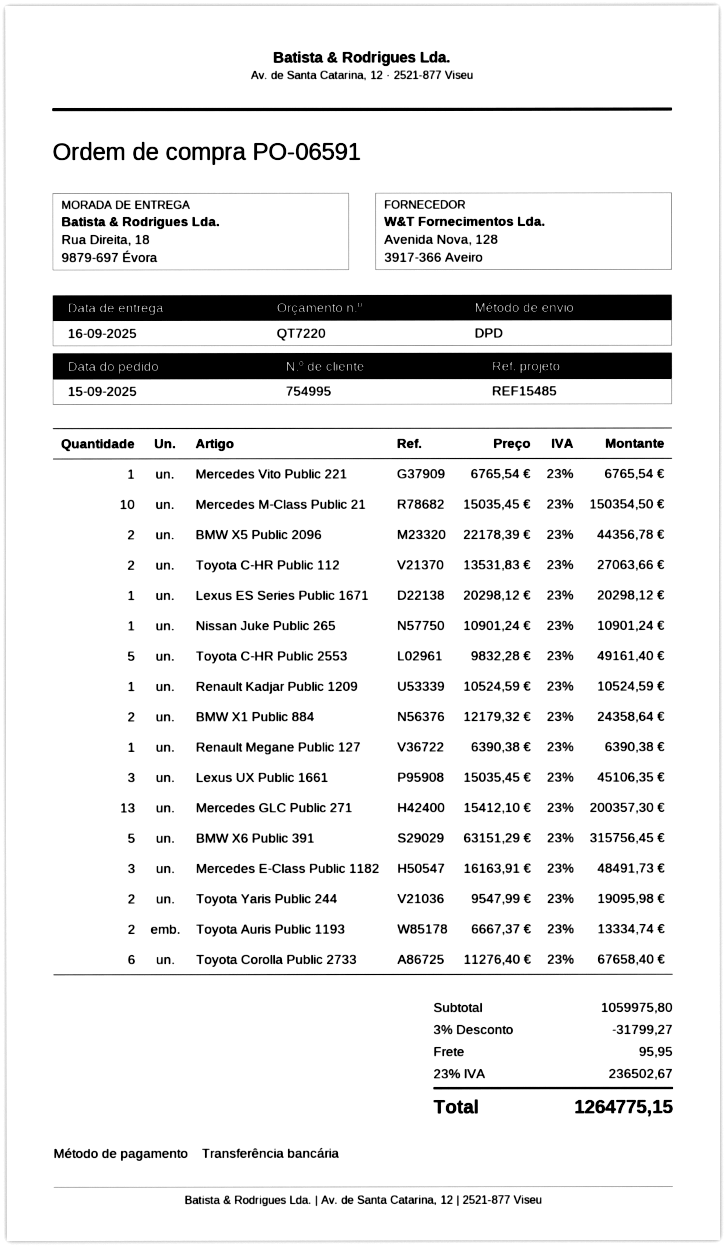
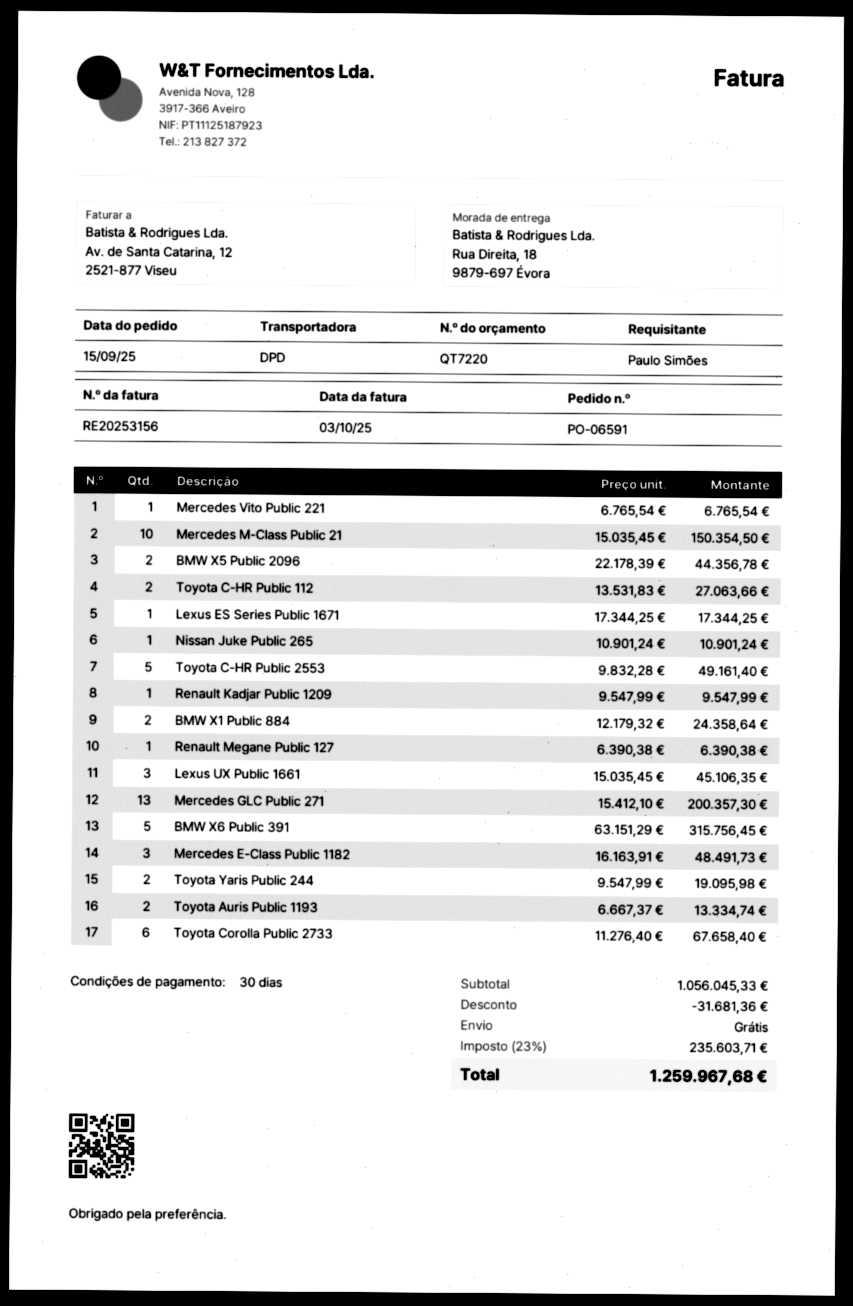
Lexus ES Series Public 1671: 1 x 20298.12 = 20298.12 -> 1 x 17344.25 = 17344.25
Renault Kadjar Public 1209: 1 x 10524.59 = 10524.59 -> 1 x 9547.99 = 9547.99
subtotal: 1059975.80 -> 1056045.33
discount: 31799.27 -> 31681.36
shipping: 95.95 -> 0.00
tax: 23% = 236502.67 -> 23% = 235603.71
total: 1264775.15 -> 1259967.68

